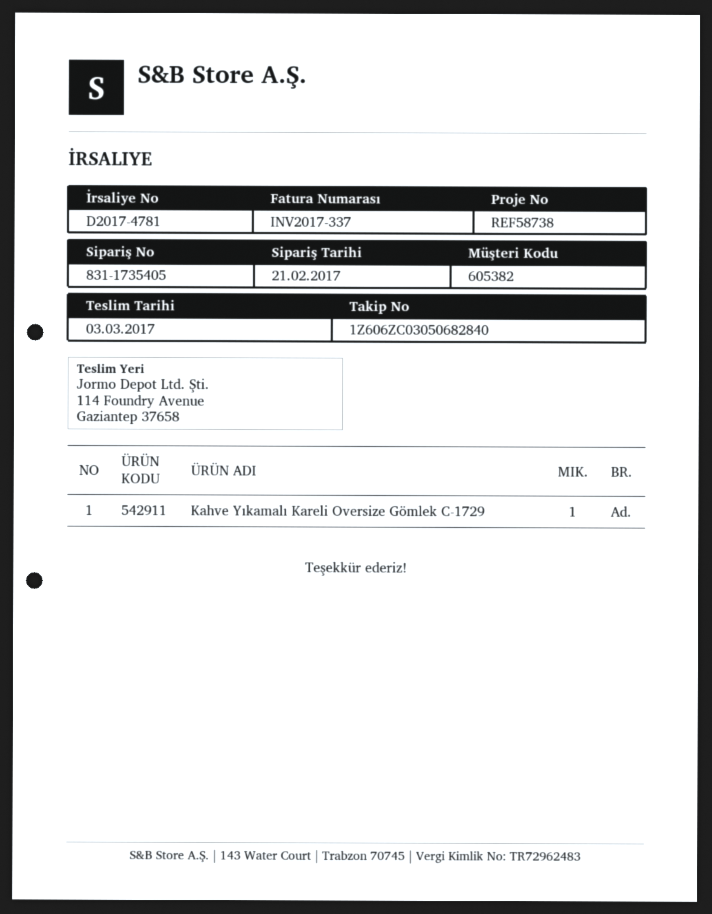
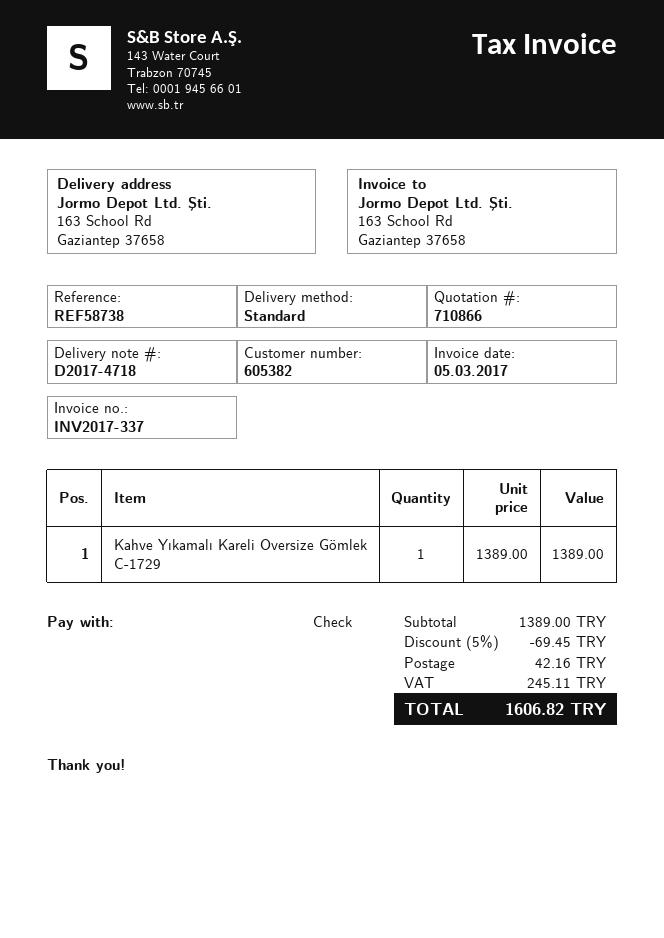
delivery note number: D2017-4781 -> D2017-4718
ship to: 114 Foundry Avenue, Gaziantep 37658 -> 163 School Rd, Gaziantep 37658

